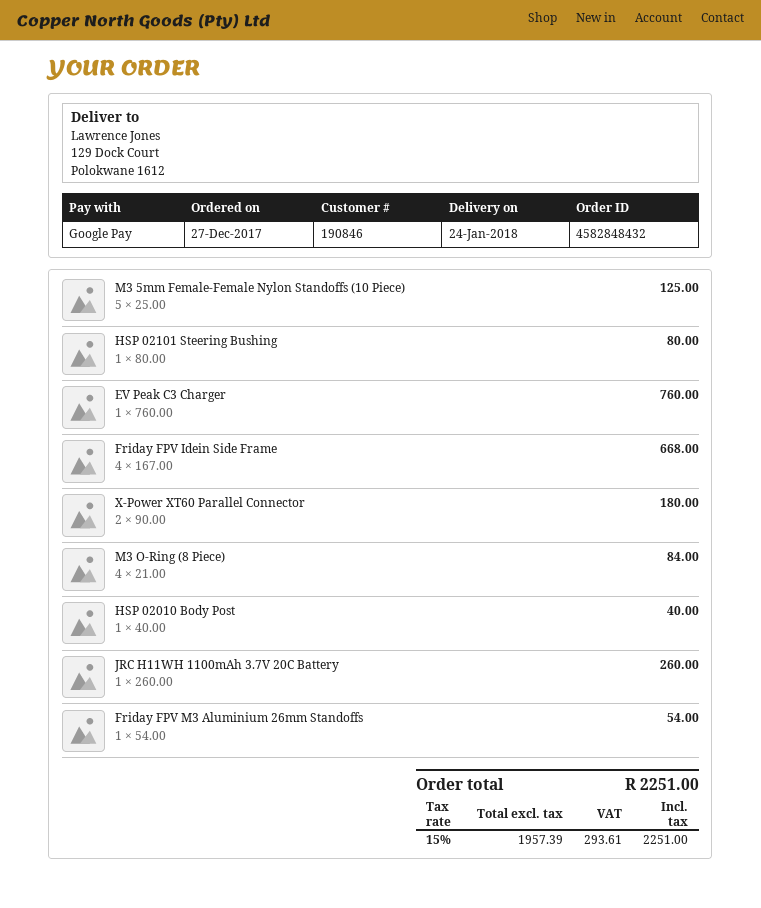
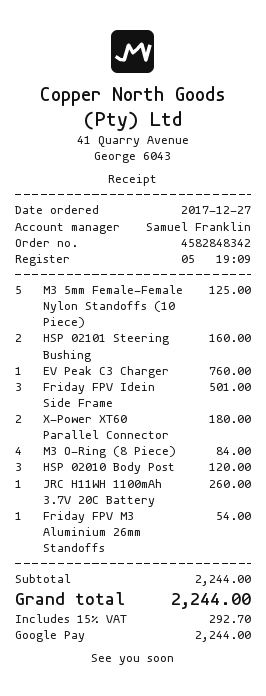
order number: 4582848432 -> 4582848342
HSP 02101 Steering Bushing: 1 for 80.00 -> 2 for 160.00
Friday FPV Idein Side Frame: 4 for 668.00 -> 3 for 501.00
HSP 02010 Body Post: 1 for 40.00 -> 3 for 120.00
tax: 15% = 293.61 -> 15% = 292.70
total: 2251.00 -> 2244.00

